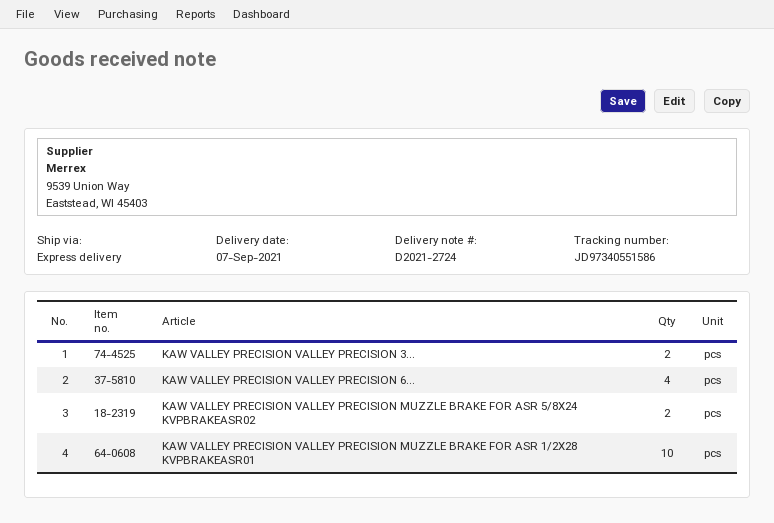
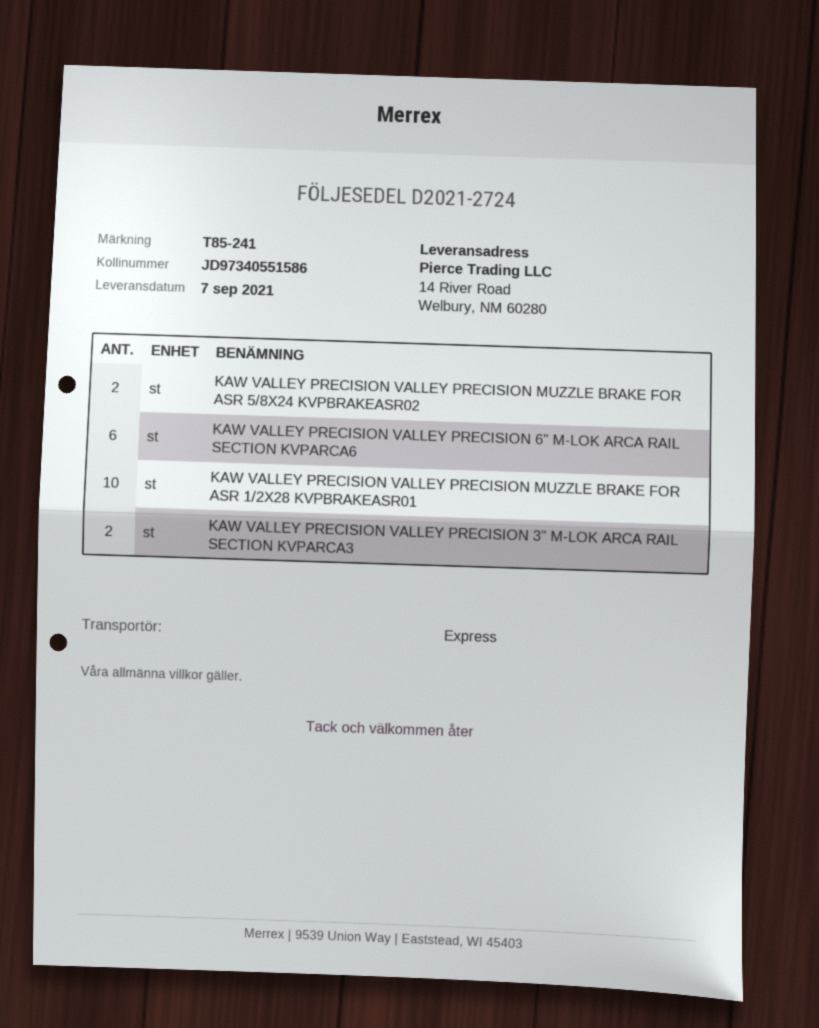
KAW VALLEY PRECISION VALLEY PRECISION 6...: 4 -> 6

